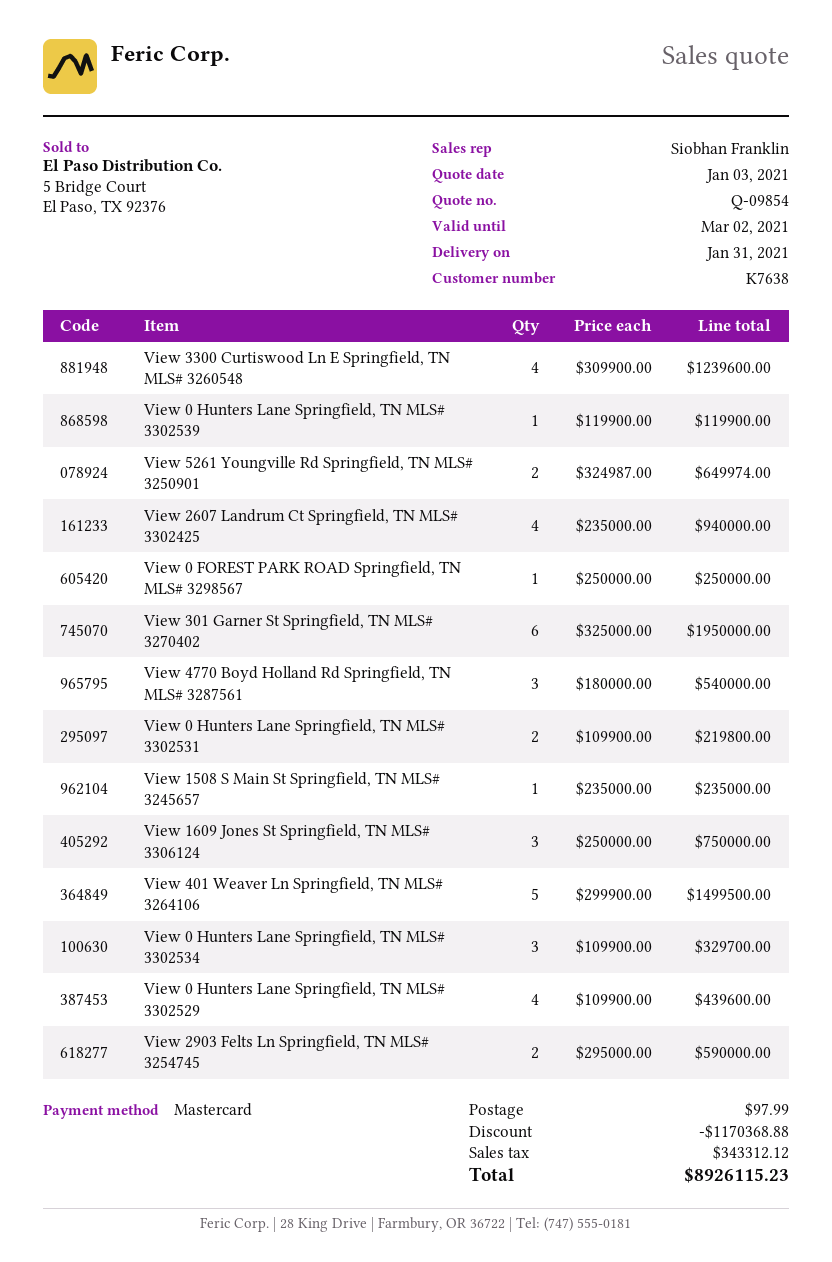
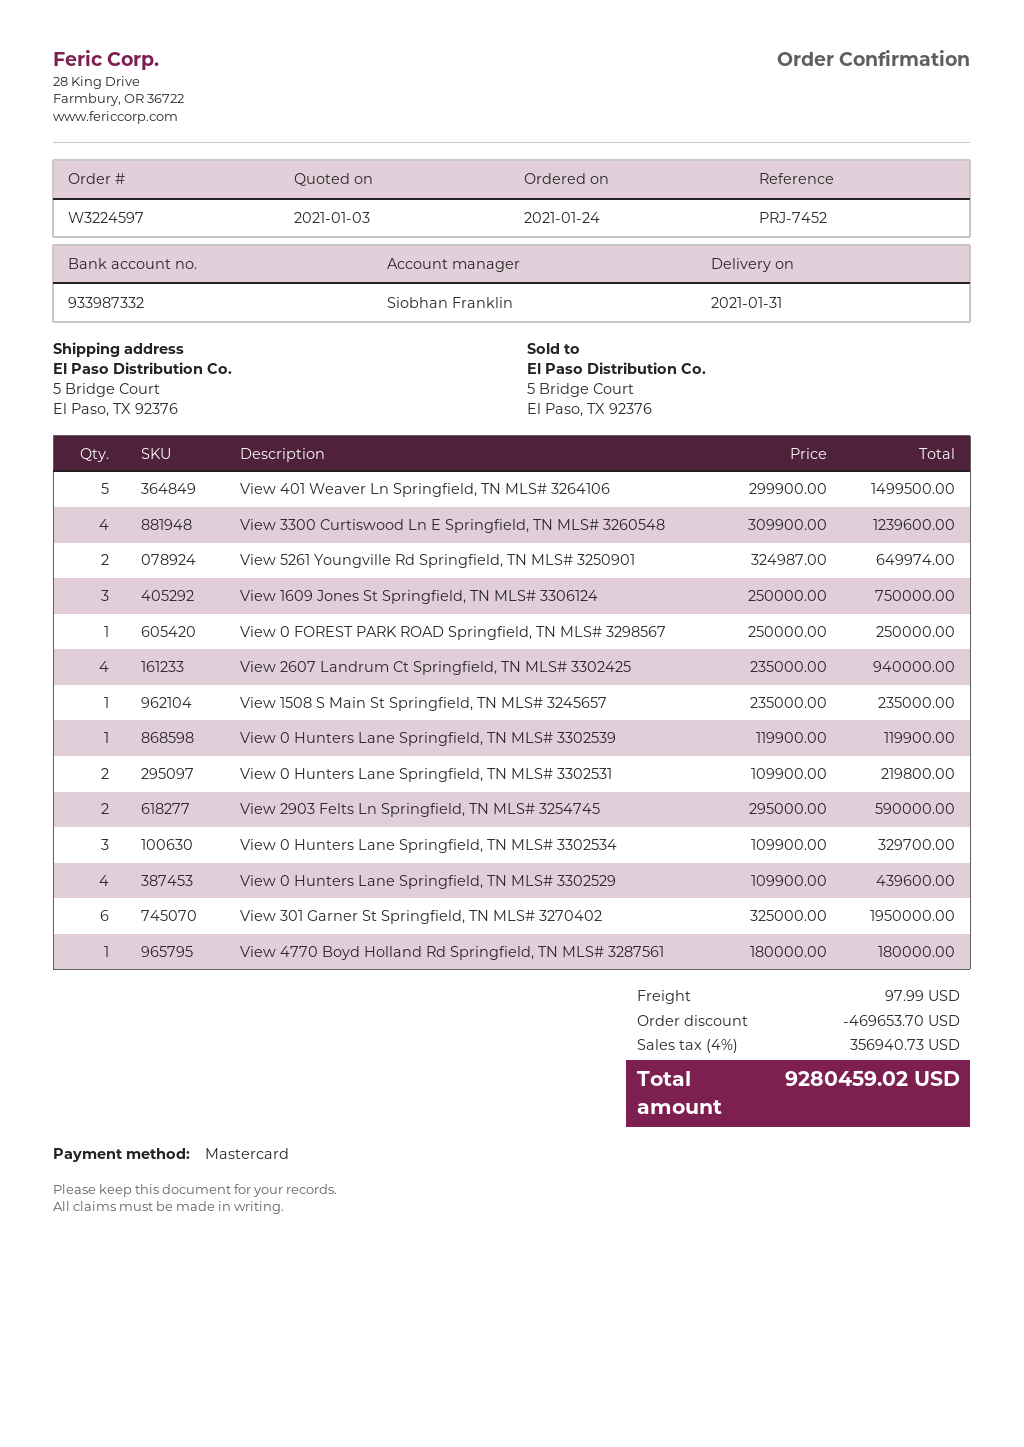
View 4770 Boyd Holland Rd Springfield, TN MLS# 3287561: 3 x 180000.00 = 540000.00 -> 1 x 180000.00 = 180000.00
discount: 1170368.88 -> 469653.70
tax: 343312.12 -> 356940.73
total: 8926115.23 -> 9280459.02

